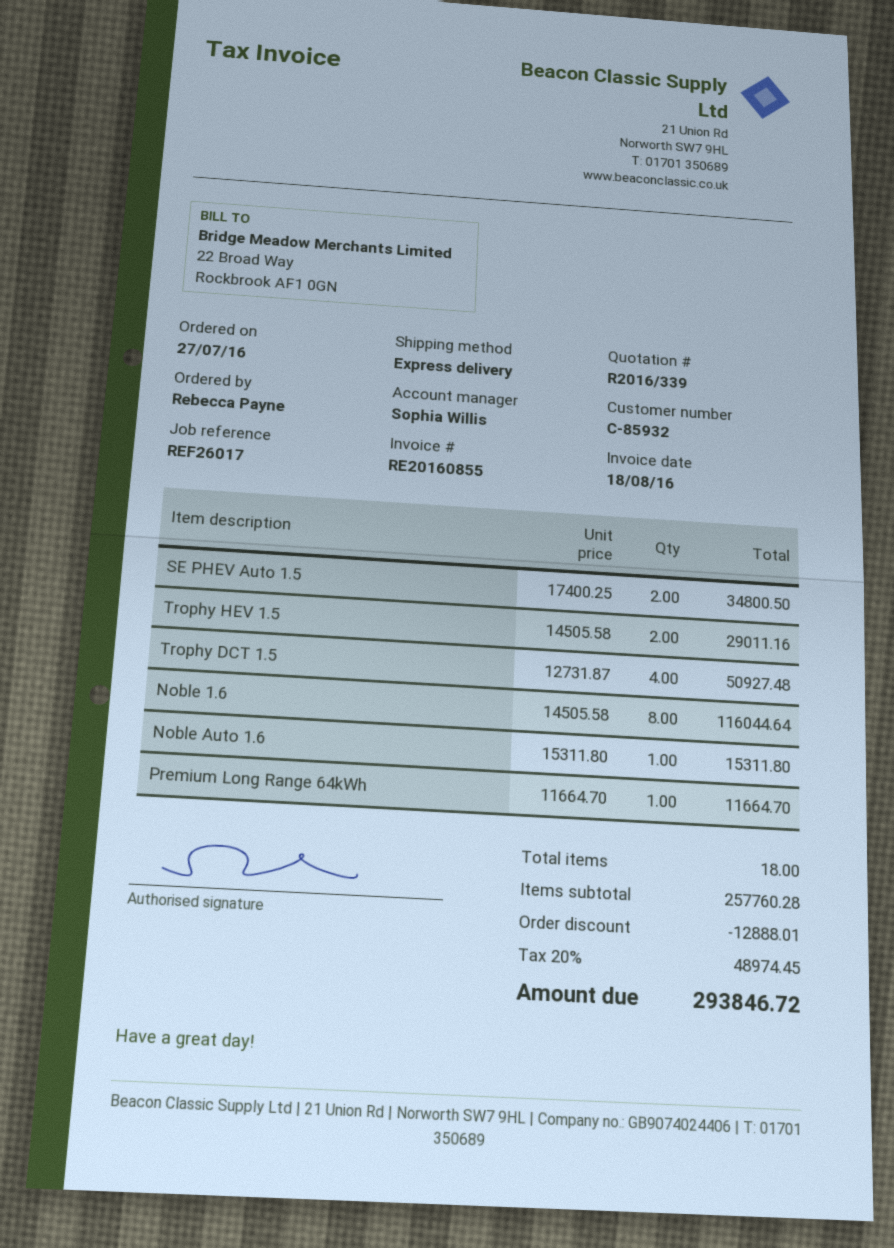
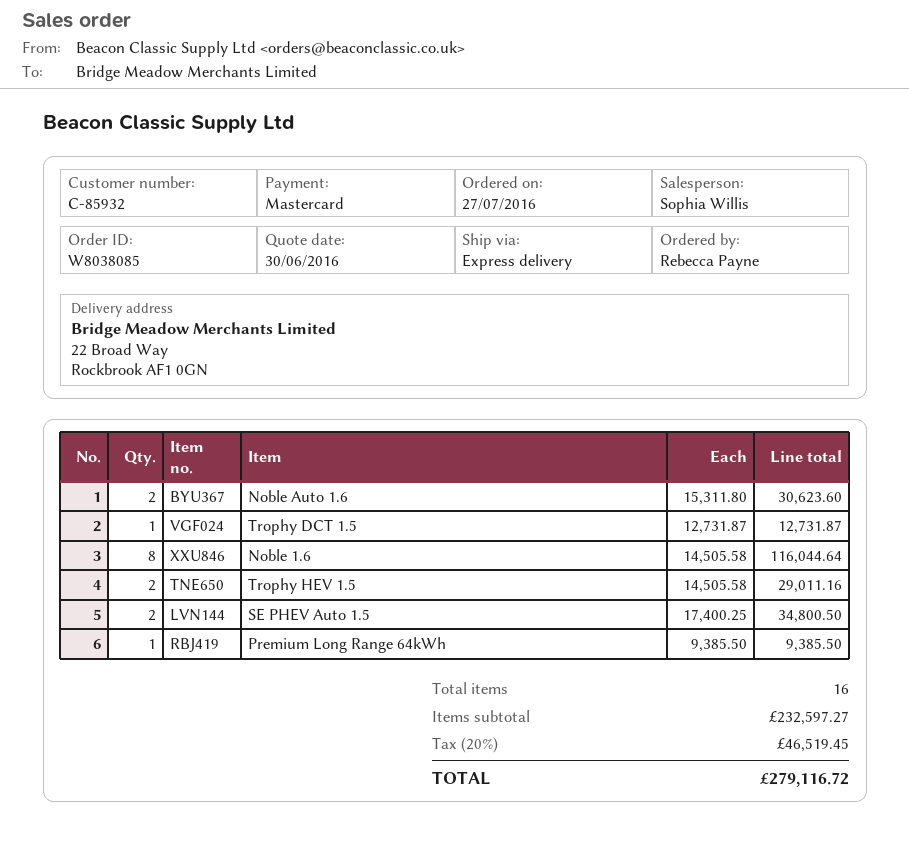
Trophy DCT 1.5: 4 x 12731.87 = 50927.48 -> 1 x 12731.87 = 12731.87
Noble Auto 1.6: 1 x 15311.80 = 15311.80 -> 2 x 15311.80 = 30623.60
Premium Long Range 64kWh: 1 x 11664.70 = 11664.70 -> 1 x 9385.50 = 9385.50
total quantity: 18 -> 16
subtotal: 257760.28 -> 232597.27
discount: 12888.01 -> none
tax: 20% = 48974.45 -> 20% = 46519.45
total: 293846.72 -> 279116.72

